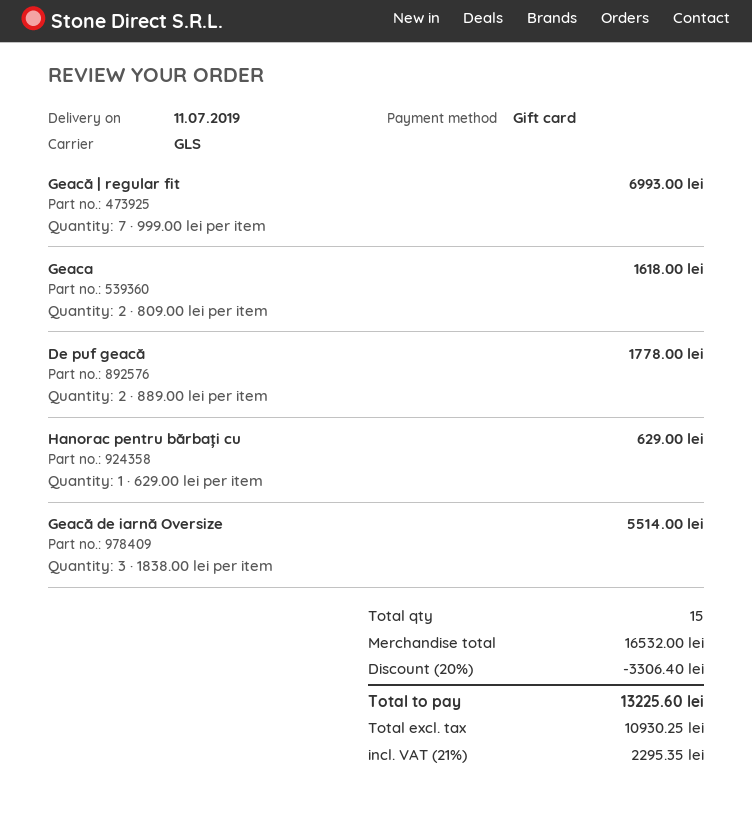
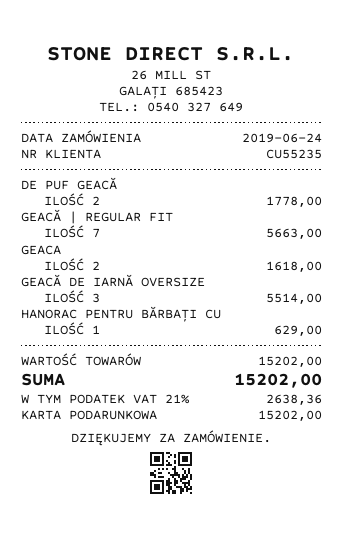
Geacă | regular fit: 7 for 6993.00 -> 7 for 5663.00
subtotal: 16532.00 -> 15202.00
discount: 20% = 3306.40 -> none
tax: 21% = 2295.35 -> 21% = 2638.36
total: 13225.60 -> 15202.00

